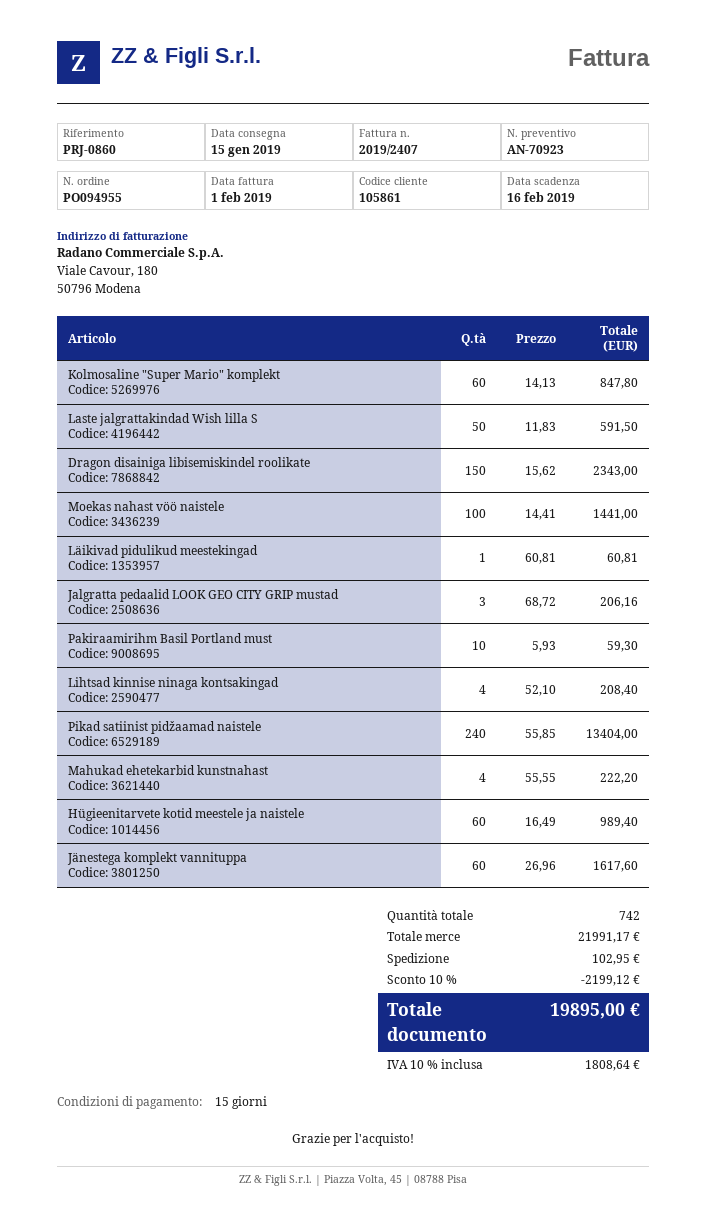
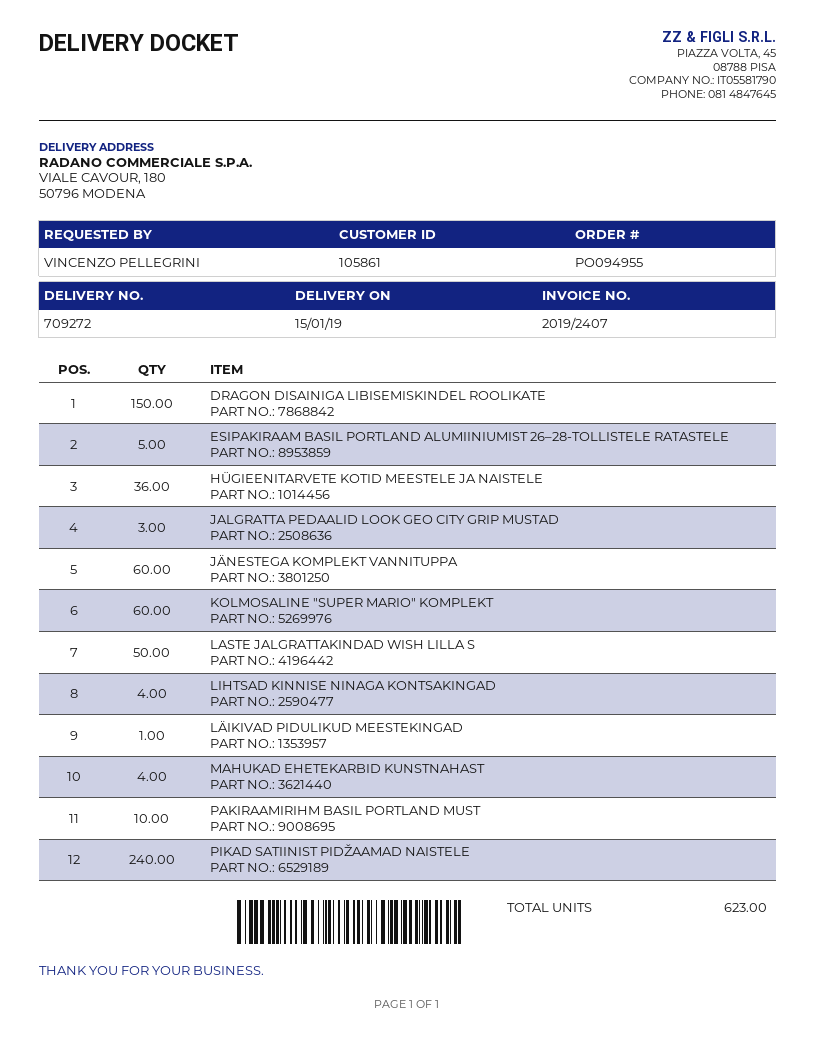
Moekas nahast vöö naistele: 100 -> none
Hügieenitarvete kotid meestele ja naistele: 60 -> 36
ESIPAKIRAAM BASIL PORTLAND ALUMIINIUMIST 26–28-TOLLISTELE RATASTELE: none -> 5
total quantity: 742 -> 623

